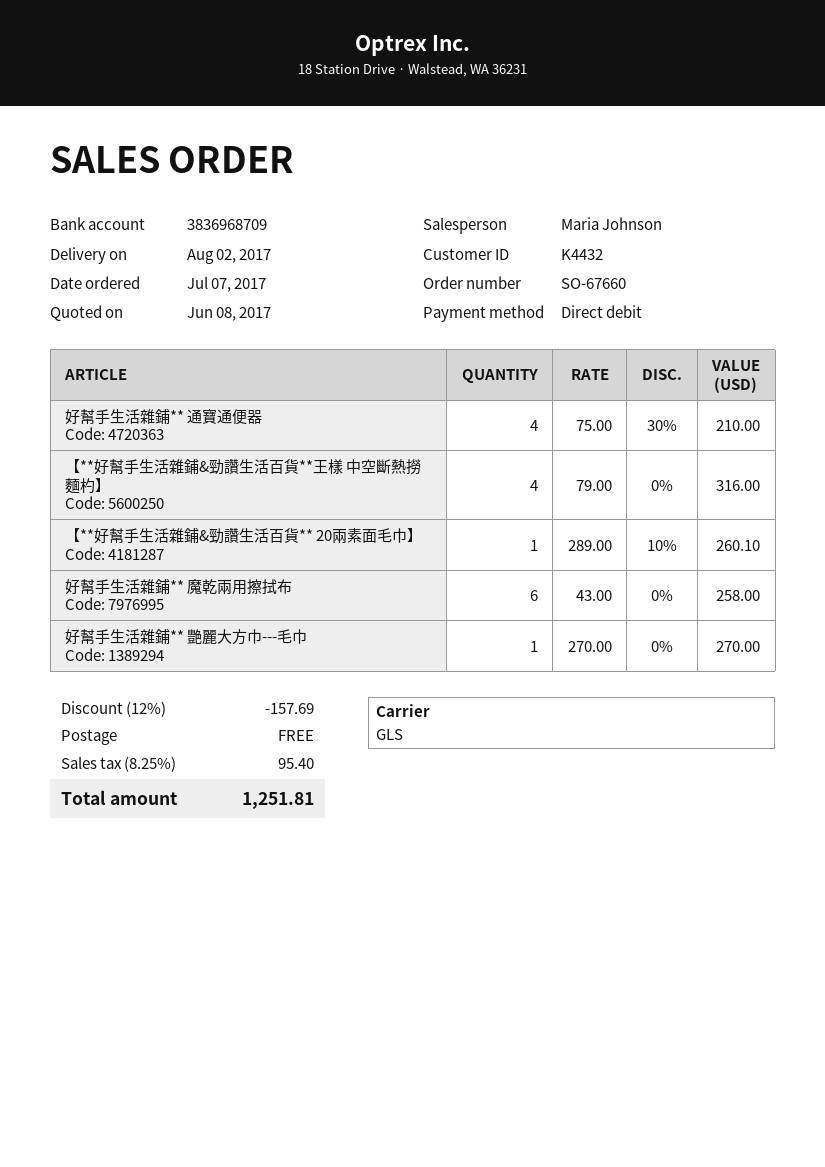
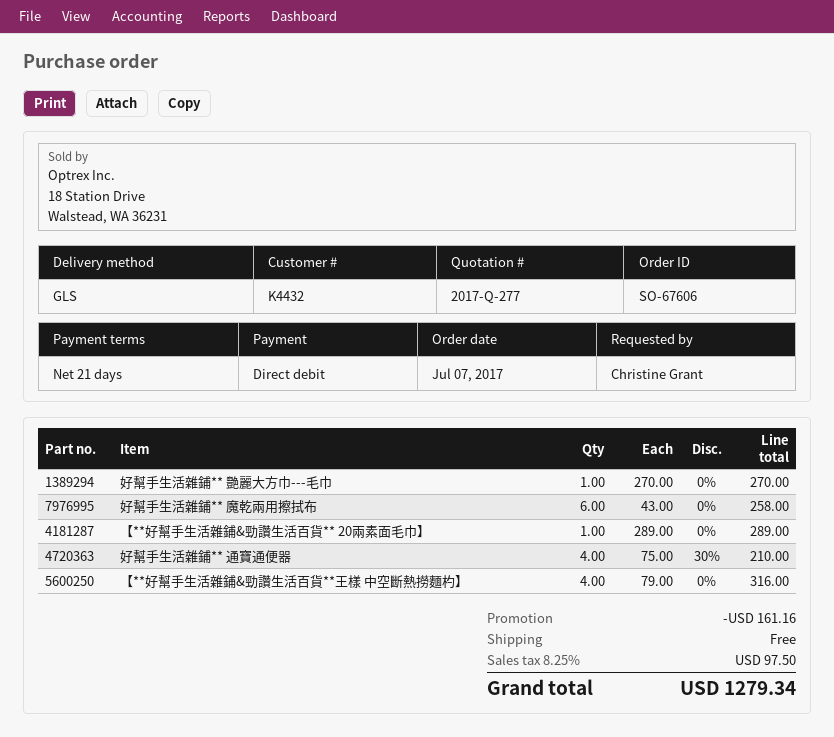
order number: SO-67660 -> SO-67606
【**好幫手生活雜鋪&勁讚生活百貨** 20兩素面毛巾】: 1 x 289.00 - 10% = 260.10 -> 1 x 289.00 = 289.00
discount: 157.69 -> 161.16
tax: 8.25% = 95.40 -> 8.25% = 97.50
total: 1251.81 -> 1279.34

